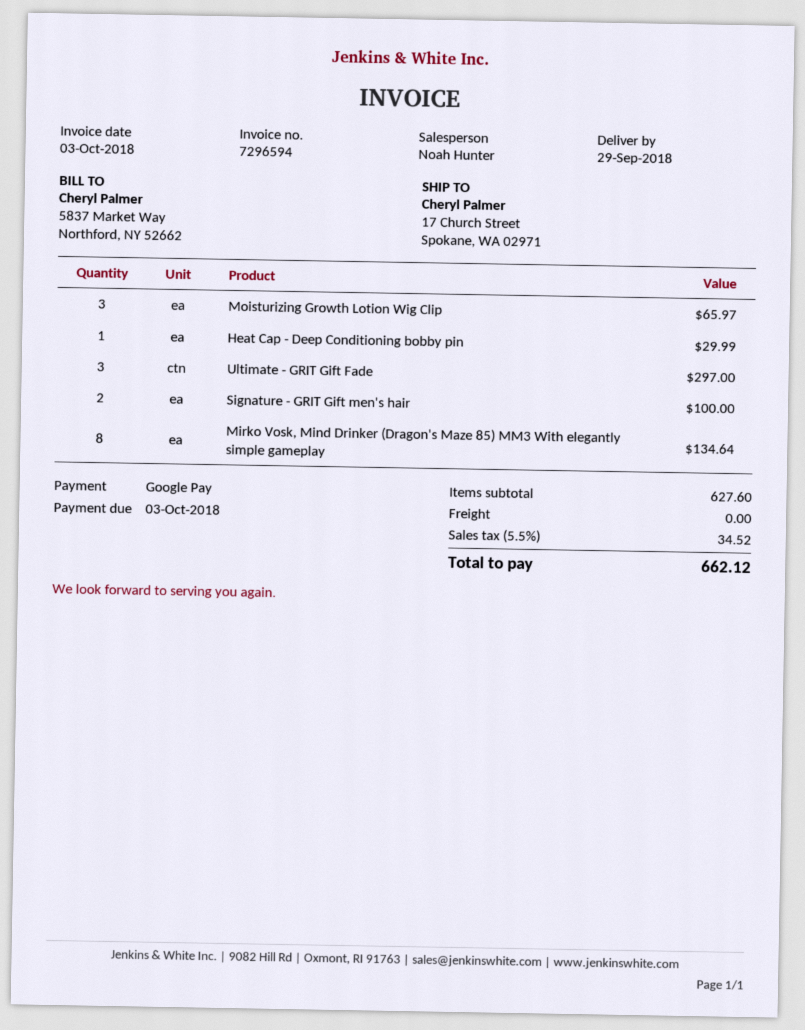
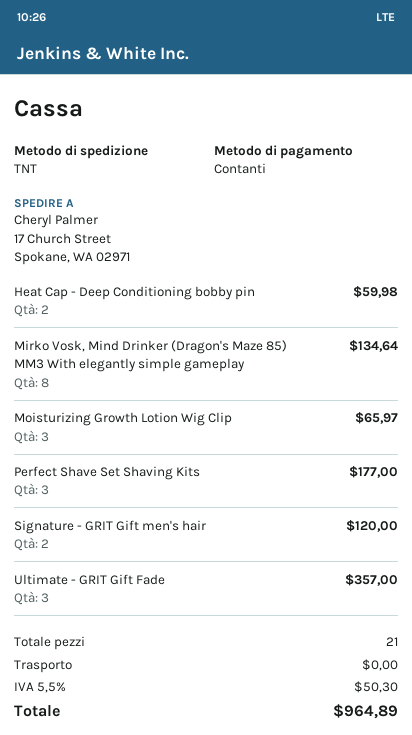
payment method: Google Pay -> cash
Heat Cap - Deep Conditioning bobby pin: 1 for 29.99 -> 2 for 59.98
Ultimate - GRIT Gift Fade: 3 for 297.00 -> 3 for 357.00
Signature - GRIT Gift men's hair: 2 for 100.00 -> 2 for 120.00
Perfect Shave Set Shaving Kits: none -> 3 for 177.00
tax: 5.5% = 34.52 -> 5.5% = 50.30
total: 662.12 -> 964.89

